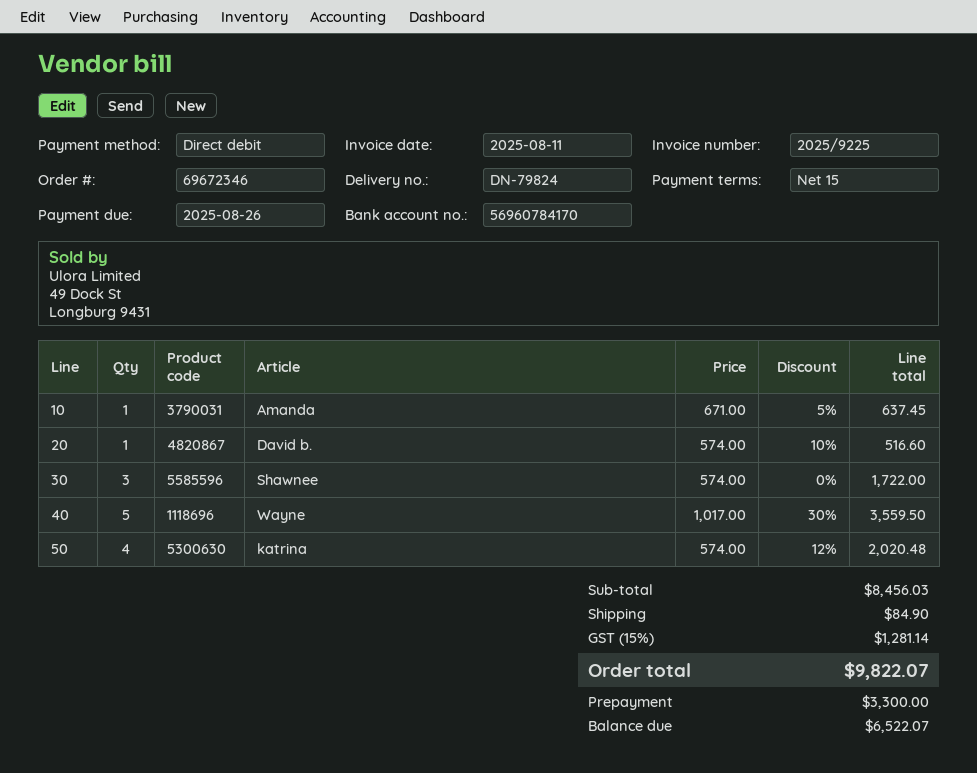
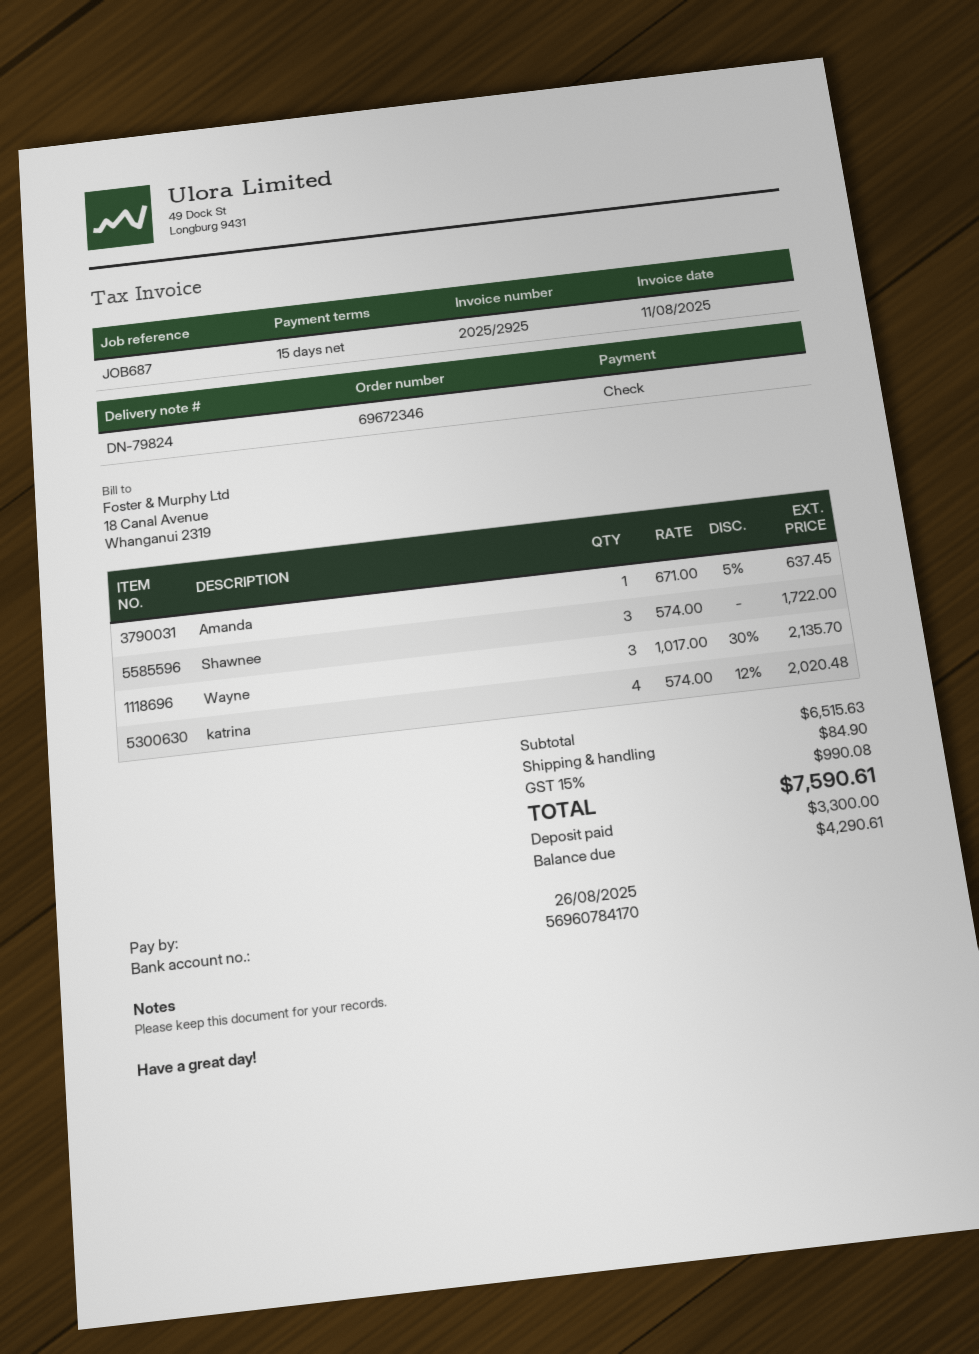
invoice number: 2025/9225 -> 2025/2925
payment method: direct debit -> cheque
David b.: 1 x 574.00 - 10% = 516.60 -> none
Wayne: 5 x 1017.00 - 30% = 3559.50 -> 3 x 1017.00 - 30% = 2135.70
subtotal: 8456.03 -> 6515.63
tax: 15% = 1281.14 -> 15% = 990.08
total: 9822.07 -> 7590.61
balance: 6522.07 -> 4290.61

